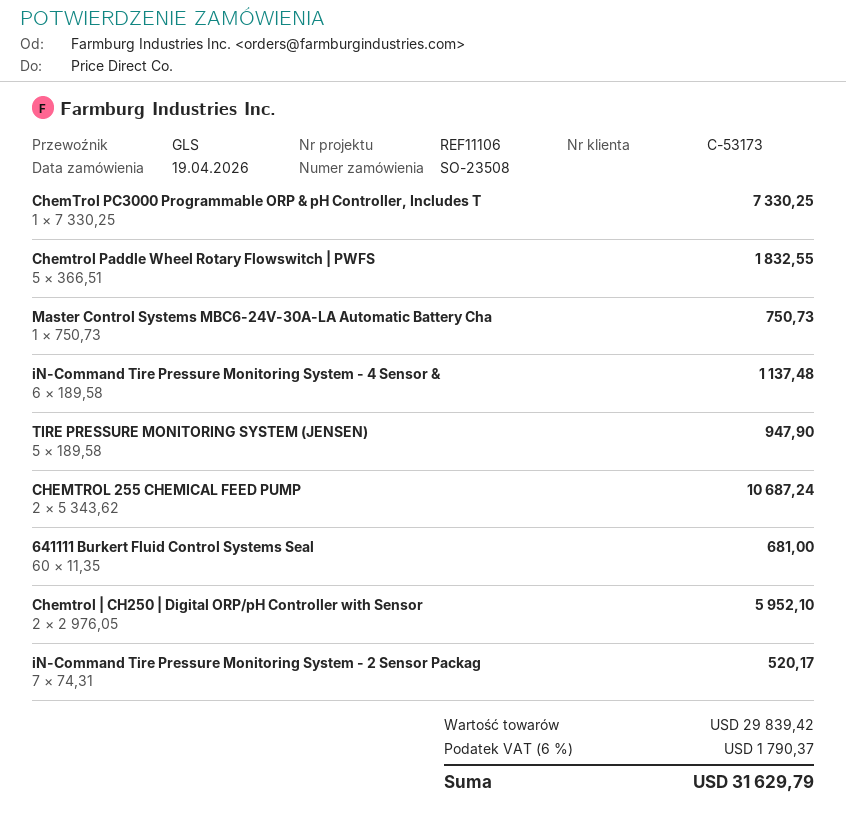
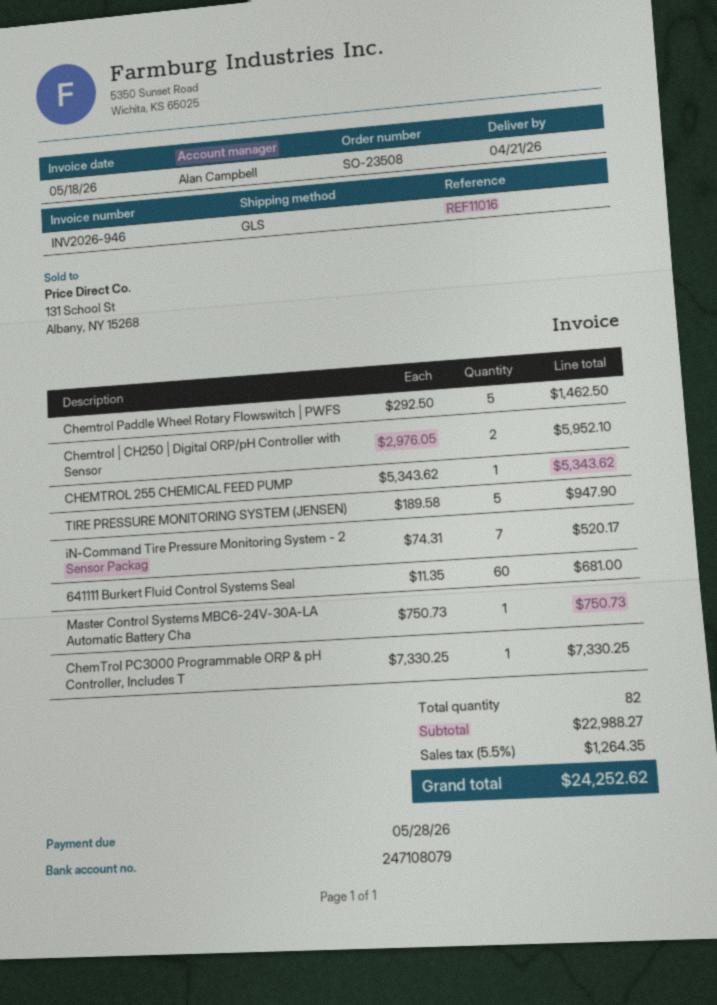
reference: REF11106 -> REF11016
Chemtrol Paddle Wheel Rotary Flowswitch | PWFS: 5 x 366.51 = 1832.55 -> 5 x 292.50 = 1462.50
iN-Command Tire Pressure Monitoring System - 4 Sensor &: 6 x 189.58 = 1137.48 -> none
CHEMTROL 255 CHEMICAL FEED PUMP: 2 x 5343.62 = 10687.24 -> 1 x 5343.62 = 5343.62
subtotal: 29839.42 -> 22988.27
tax: 6% = 1790.37 -> 5.5% = 1264.35
total: 31629.79 -> 24252.62

